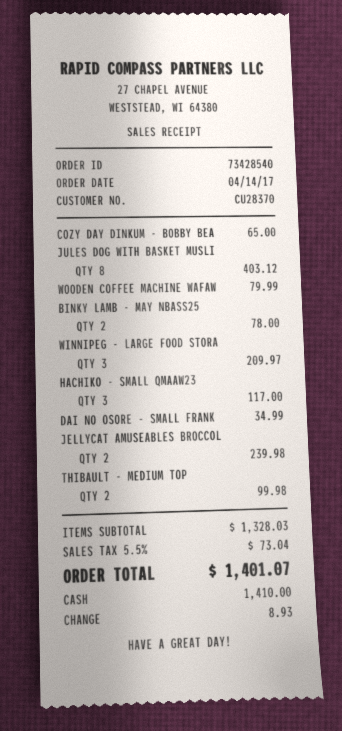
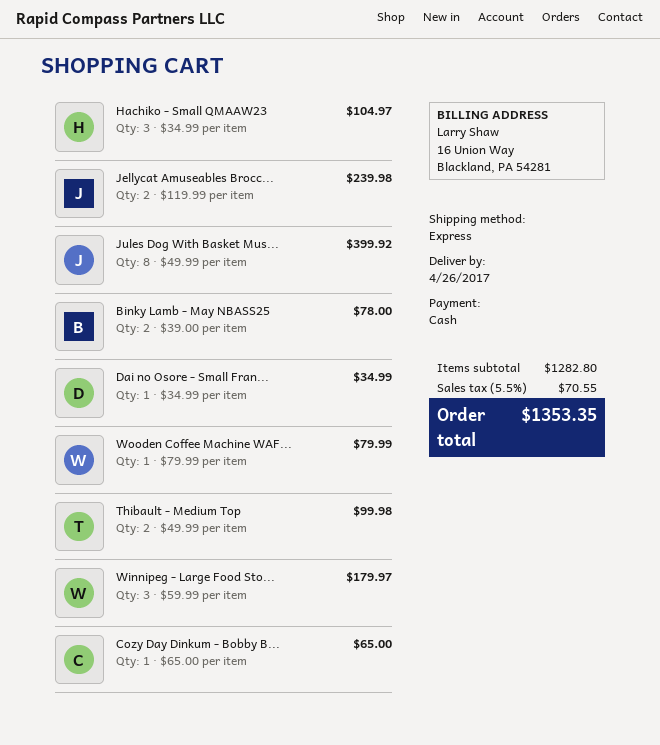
JULES DOG WITH BASKET MUSLI: 8 for 403.12 -> 8 for 399.92
WINNIPEG - LARGE FOOD STORA: 3 for 209.97 -> 3 for 179.97
HACHIKO - SMALL QMAAW23: 3 for 117.00 -> 3 for 104.97
subtotal: 1328.03 -> 1282.80
tax: 5.5% = 73.04 -> 5.5% = 70.55
total: 1401.07 -> 1353.35

